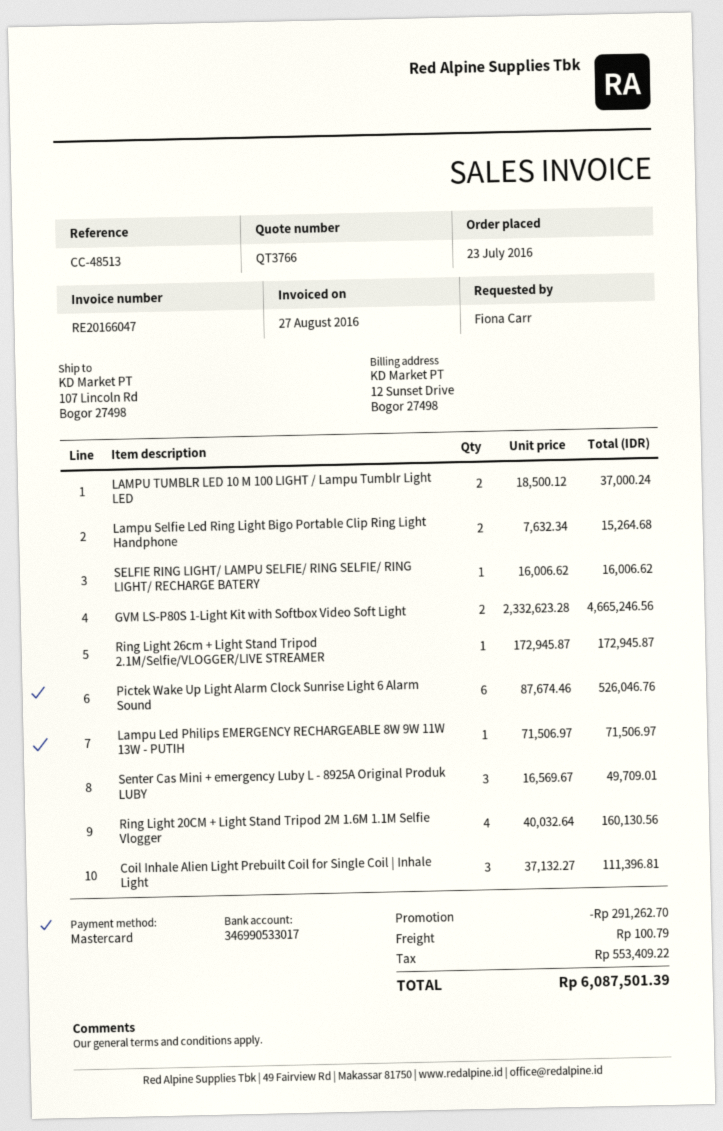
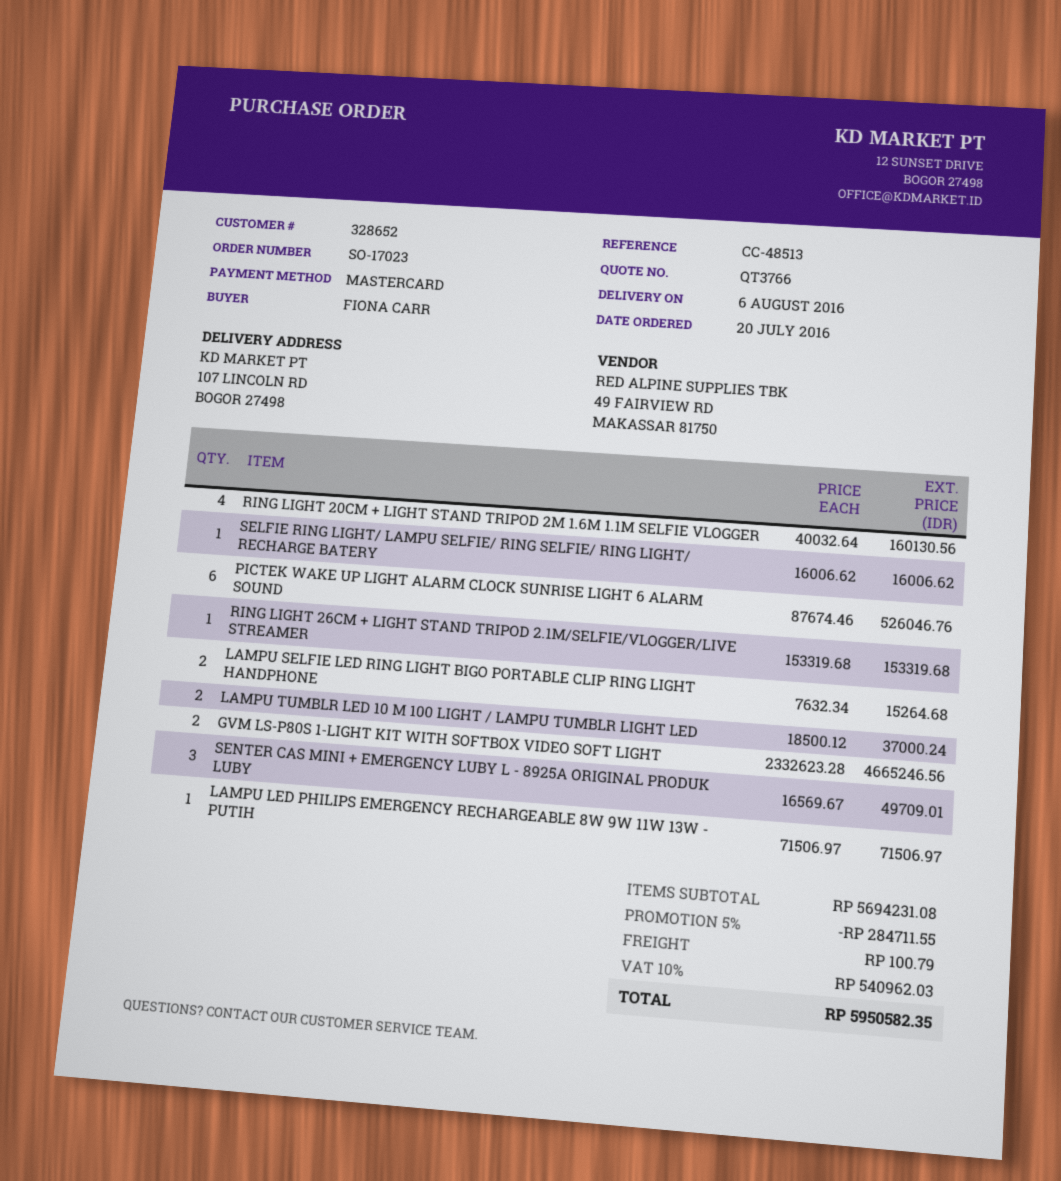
order date: 2016-07-23 -> 2016-07-20
Ring Light 26cm + Light Stand Tripod 2.1M/Selfie/VLOGGER/LIVE STREAMER: 1 x 172945.87 = 172945.87 -> 1 x 153319.68 = 153319.68
Coil Inhale Alien Light Prebuilt Coil for Single Coil | Inhale Light: 3 x 37132.27 = 111396.81 -> none
discount: 291262.70 -> 284711.55
tax: 553409.22 -> 540962.03
total: 6087501.39 -> 5950582.35

